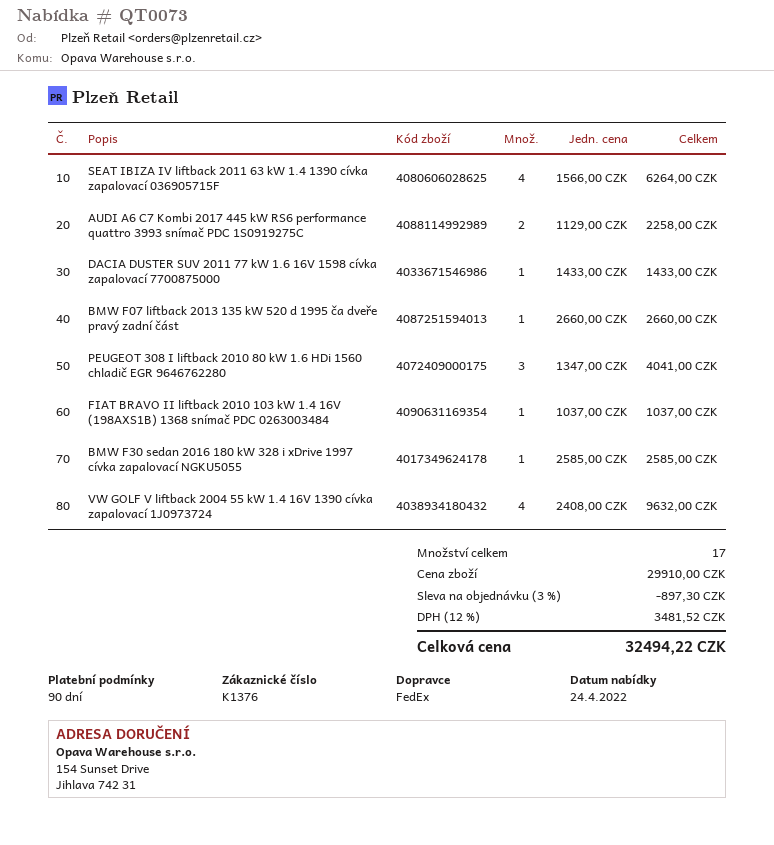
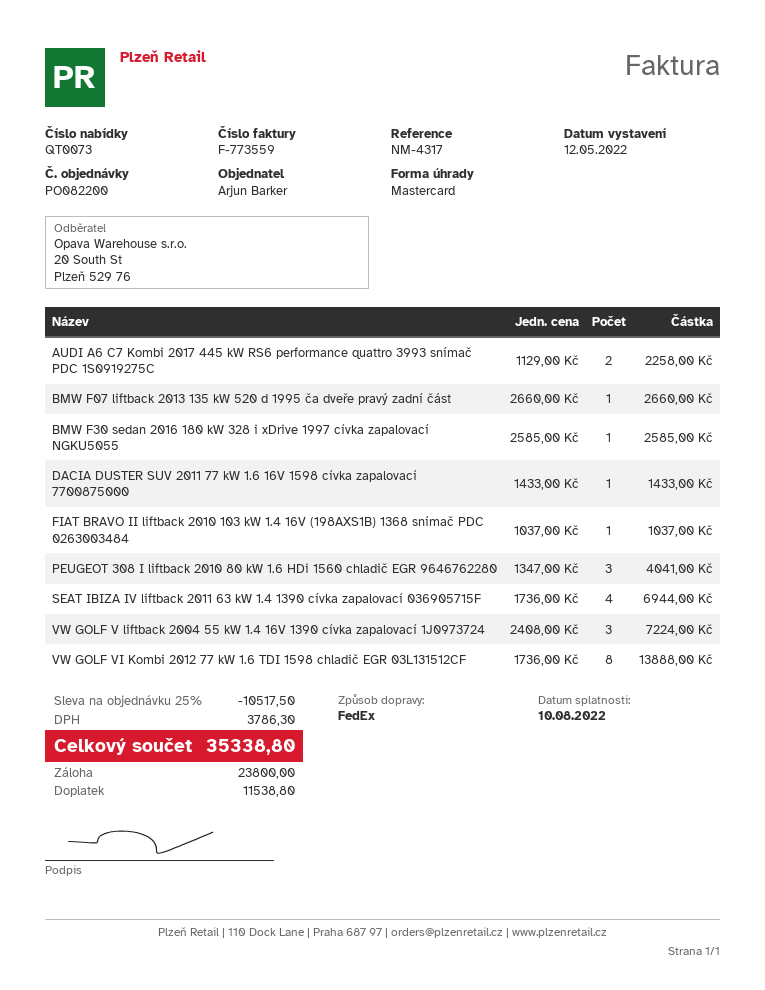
SEAT IBIZA IV liftback 2011 63 kW 1.4 1390 cívka zapalovací 036905715F: 4 x 1566.00 = 6264.00 -> 4 x 1736.00 = 6944.00
VW GOLF V liftback 2004 55 kW 1.4 16V 1390 cívka zapalovací 1J0973724: 4 x 2408.00 = 9632.00 -> 3 x 2408.00 = 7224.00
VW GOLF VI Kombi 2012 77 kW 1.6 TDI 1598 chladič EGR 03L131512CF: none -> 8 x 1736.00 = 13888.00
discount: 3% = 897.30 -> 25% = 10517.50
tax: 3481.52 -> 3786.30
total: 32494.22 -> 35338.80

